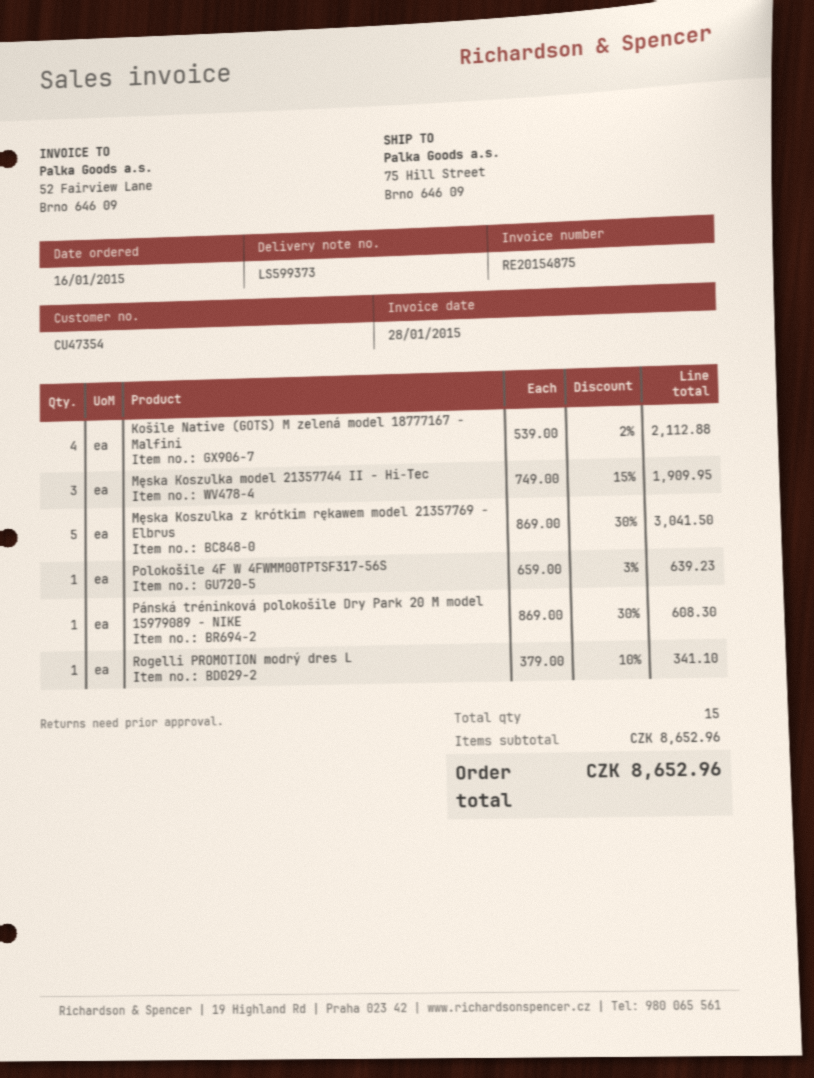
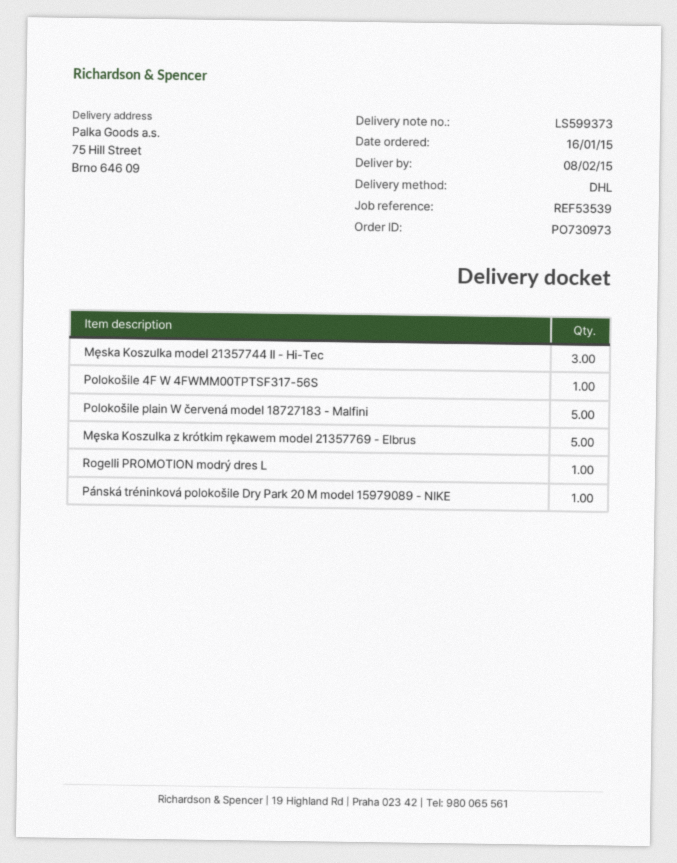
Košile Native (GOTS) M zelená model 18777167 - Malfini: 4 -> none
Polokošile plain W červená model 18727183 - Malfini: none -> 5

